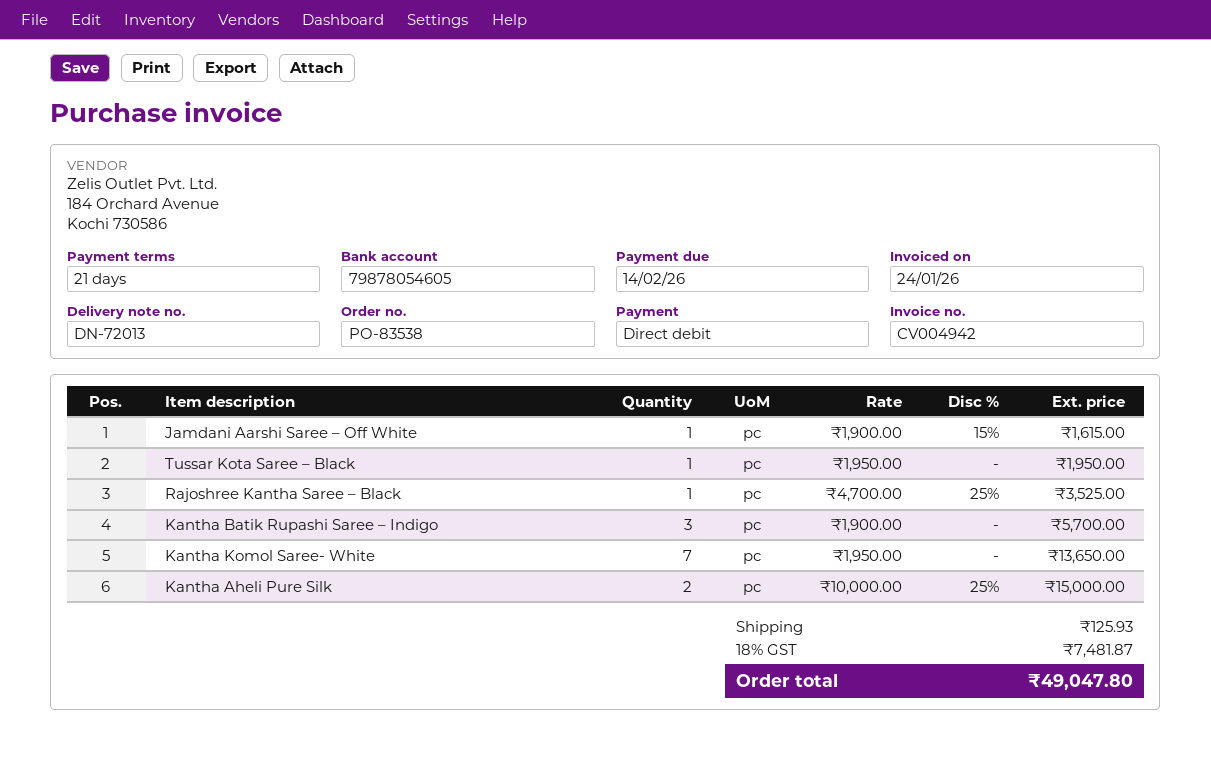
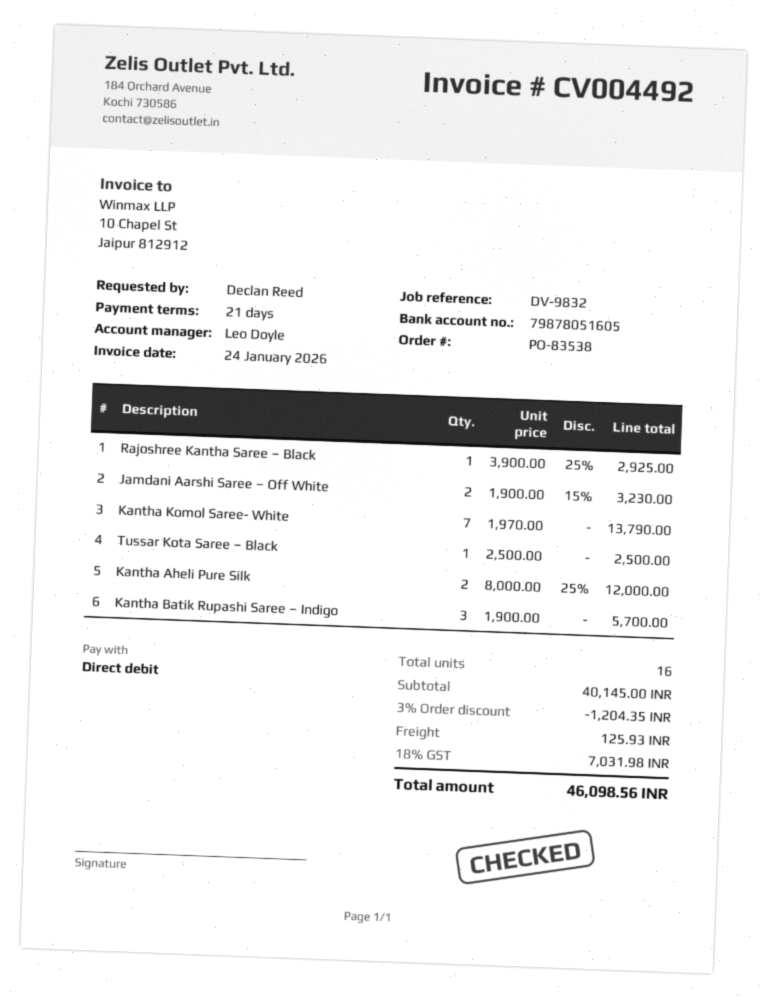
invoice number: CV004942 -> CV004492
bank account: 79878054605 -> 79878051605
Jamdani Aarshi Saree – Off White: 1 x 1900.00 - 15% = 1615.00 -> 2 x 1900.00 - 15% = 3230.00
Tussar Kota Saree – Black: 1 x 1950.00 = 1950.00 -> 1 x 2500.00 = 2500.00
Rajoshree Kantha Saree – Black: 1 x 4700.00 - 25% = 3525.00 -> 1 x 3900.00 - 25% = 2925.00
Kantha Komol Saree- White: 7 x 1950.00 = 13650.00 -> 7 x 1970.00 = 13790.00
Kantha Aheli Pure Silk: 2 x 10000.00 - 25% = 15000.00 -> 2 x 8000.00 - 25% = 12000.00
discount: none -> 3% = 1204.35
tax: 18% = 7481.87 -> 18% = 7031.98
total: 49047.80 -> 46098.56

